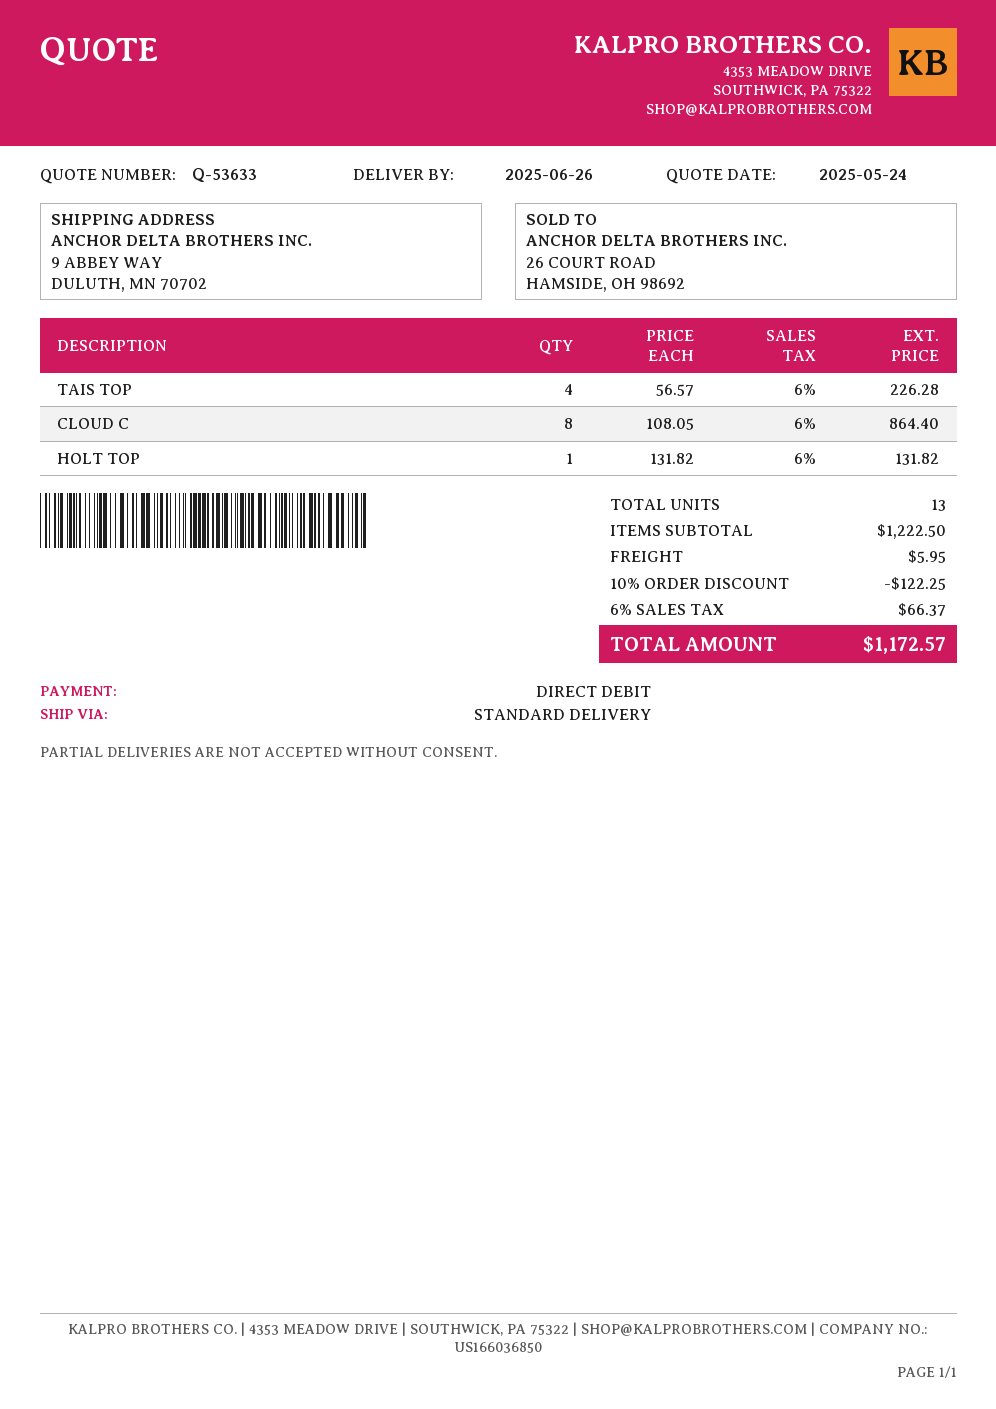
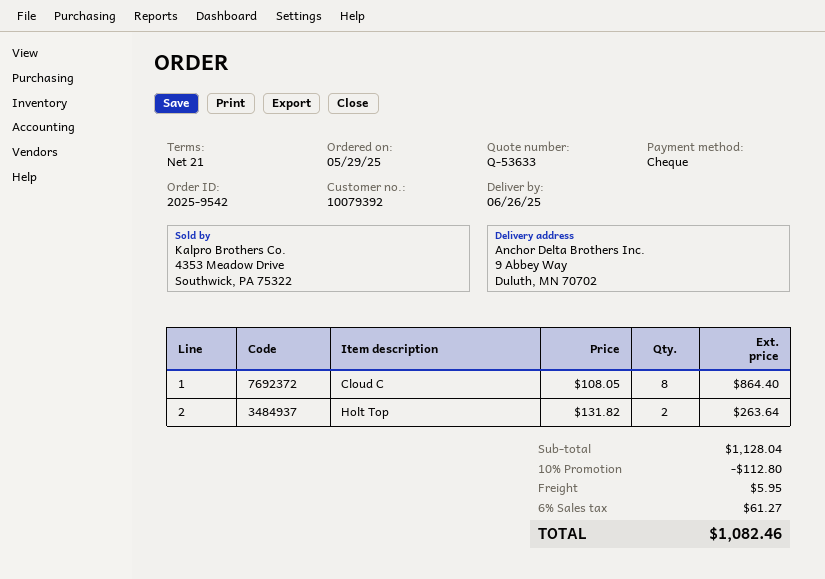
payment method: direct debit -> cheque
TAIS TOP: 4 x 56.57 = 226.28 -> none
HOLT TOP: 1 x 131.82 = 131.82 -> 2 x 131.82 = 263.64
subtotal: 1222.50 -> 1128.04
discount: 10% = 122.25 -> 10% = 112.80
tax: 6% = 66.37 -> 6% = 61.27
total: 1172.57 -> 1082.46

